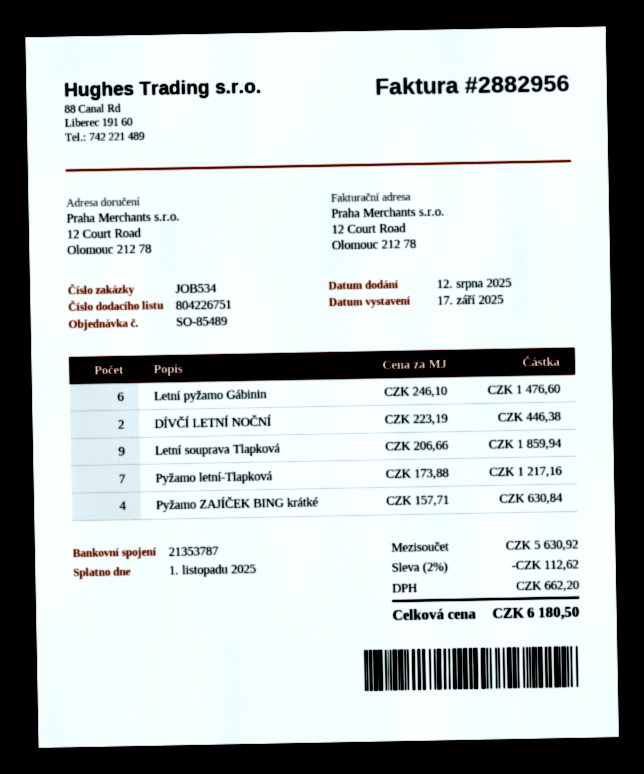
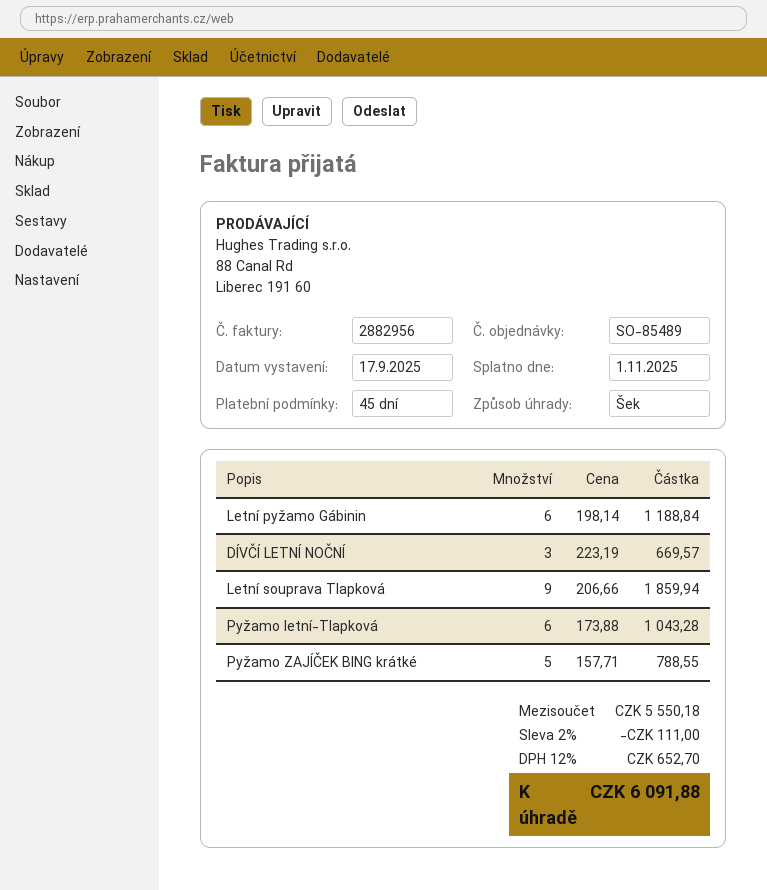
Letní pyžamo Gábinin: 6 x 246.10 = 1476.60 -> 6 x 198.14 = 1188.84
DÍVČÍ LETNÍ NOČNÍ: 2 x 223.19 = 446.38 -> 3 x 223.19 = 669.57
Pyžamo letní-Tlapková: 7 x 173.88 = 1217.16 -> 6 x 173.88 = 1043.28
Pyžamo ZAJÍČEK BING krátké: 4 x 157.71 = 630.84 -> 5 x 157.71 = 788.55
subtotal: 5630.92 -> 5550.18
discount: 2% = 112.62 -> 2% = 111.00
tax: 662.20 -> 652.70
total: 6180.50 -> 6091.88

